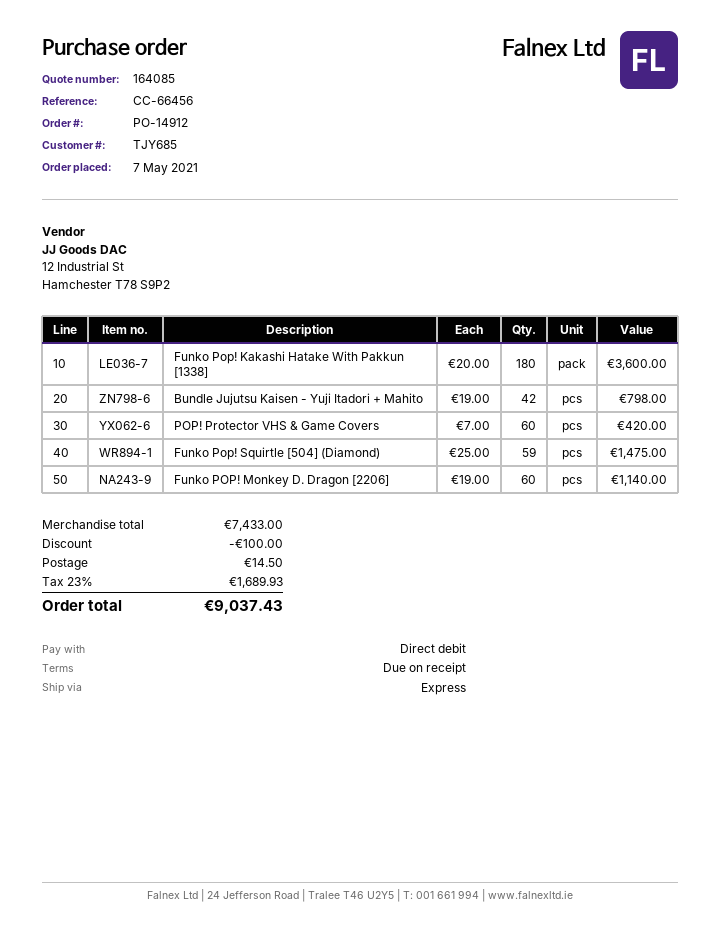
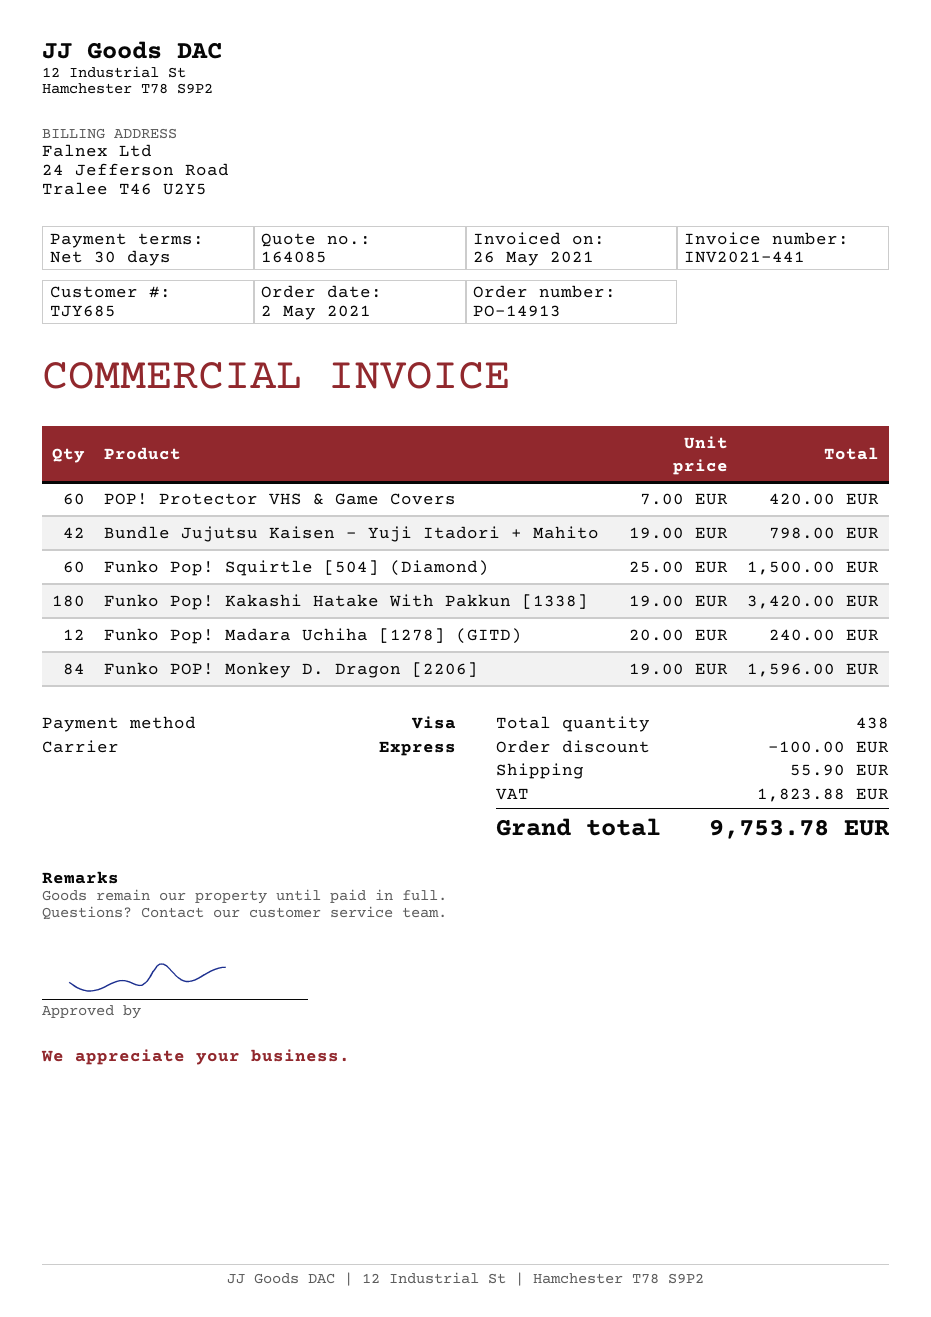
order number: PO-14912 -> PO-14913
order date: 2021-05-07 -> 2021-05-02
payment terms: on receipt -> 30 days
payment method: direct debit -> Visa
Funko Pop! Kakashi Hatake With Pakkun [1338]: 180 x 20.00 = 3600.00 -> 180 x 19.00 = 3420.00
Funko Pop! Squirtle [504] (Diamond): 59 x 25.00 = 1475.00 -> 60 x 25.00 = 1500.00
Funko POP! Monkey D. Dragon [2206]: 60 x 19.00 = 1140.00 -> 84 x 19.00 = 1596.00
Funko Pop! Madara Uchiha [1278] (GITD): none -> 12 x 20.00 = 240.00
shipping: 14.50 -> 55.90
tax: 1689.93 -> 1823.88
total: 9037.43 -> 9753.78

